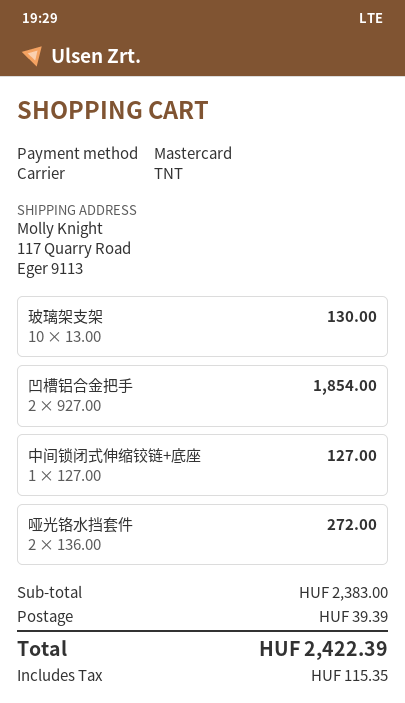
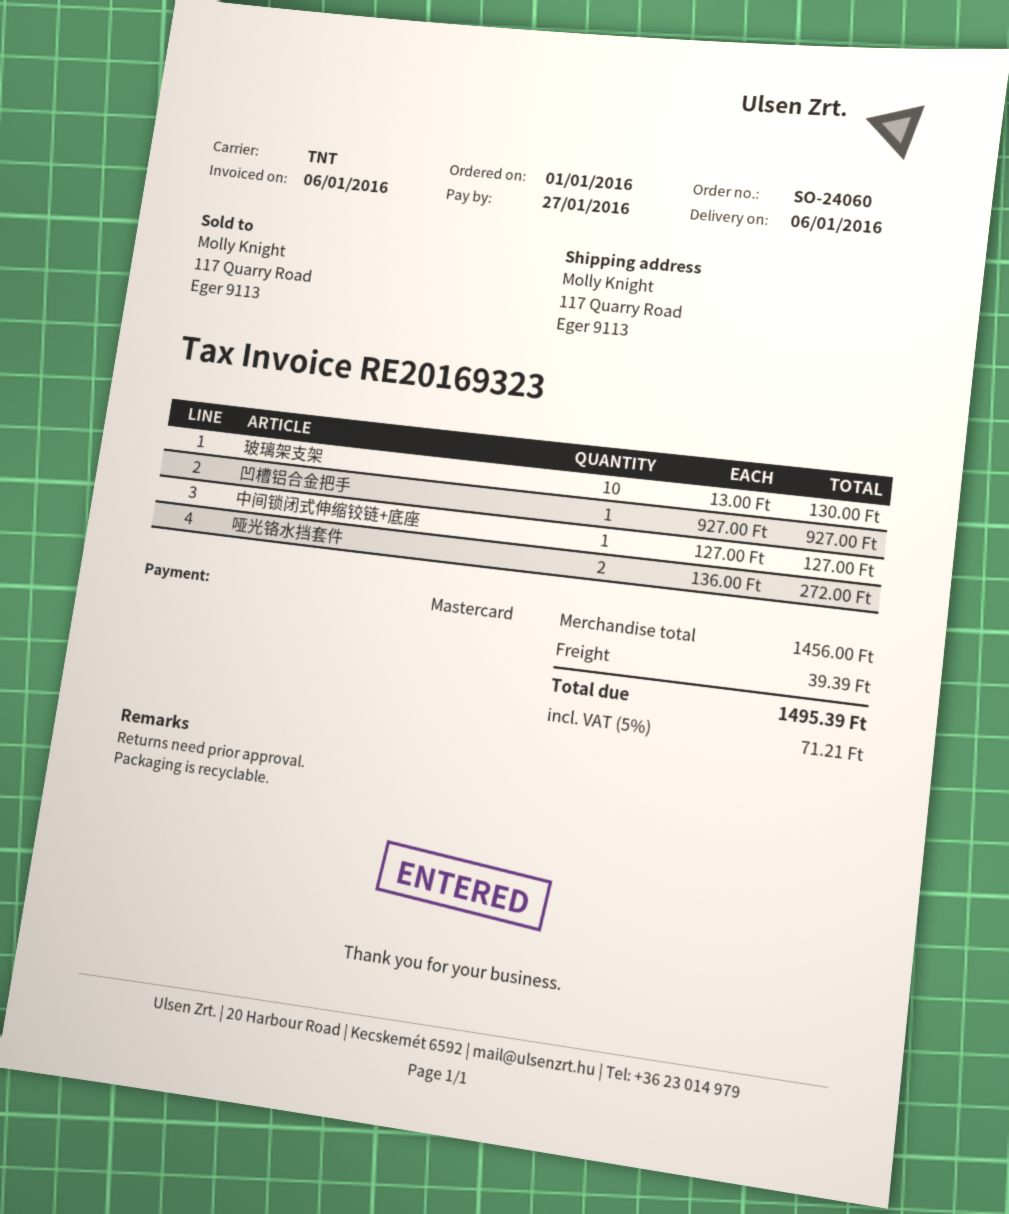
凹槽铝合金把手: 2 x 927.00 = 1854.00 -> 1 x 927.00 = 927.00
subtotal: 2383.00 -> 1456.00
tax: 115.35 -> 71.21
total: 2422.39 -> 1495.39

